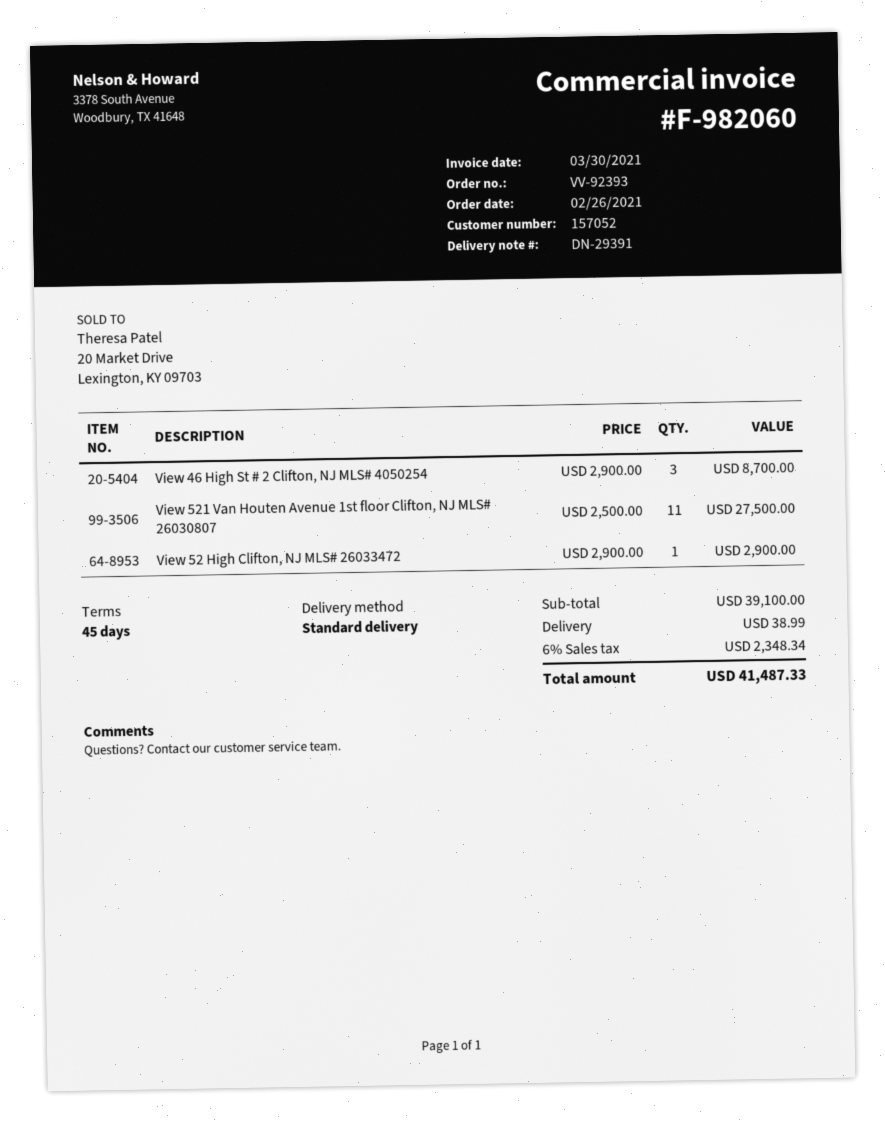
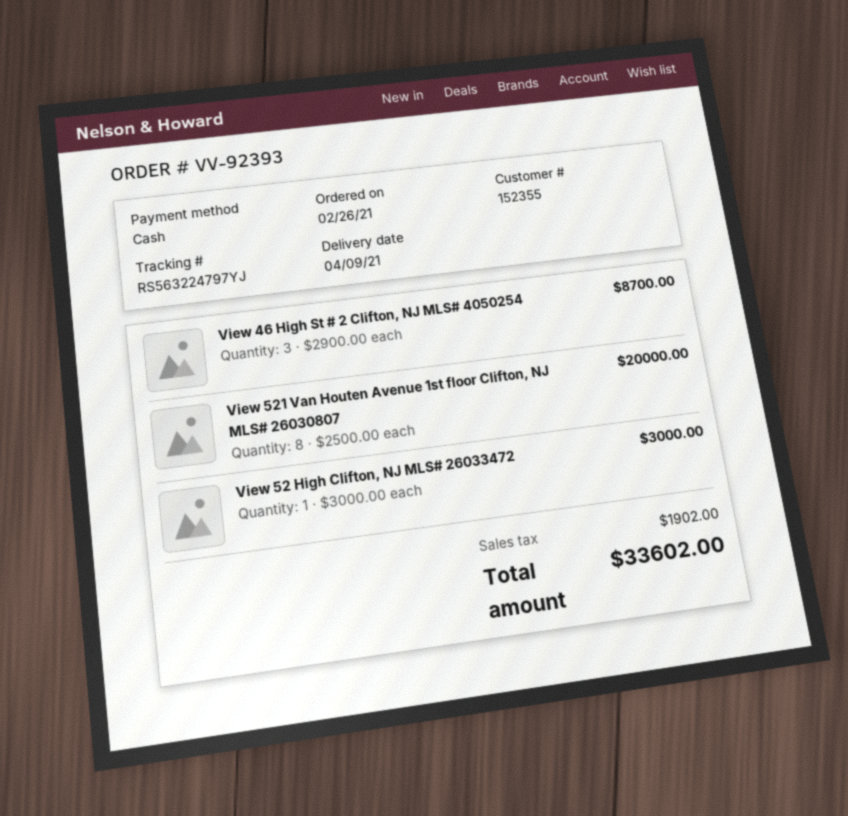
customer number: 157052 -> 152355
View 521 Van Houten Avenue 1st floor Clifton, NJ MLS# 26030807: 11 x 2500.00 = 27500.00 -> 8 x 2500.00 = 20000.00
View 52 High Clifton, NJ MLS# 26033472: 1 x 2900.00 = 2900.00 -> 1 x 3000.00 = 3000.00
shipping: 38.99 -> none
tax: 2348.34 -> 1902.00
total: 41487.33 -> 33602.00

